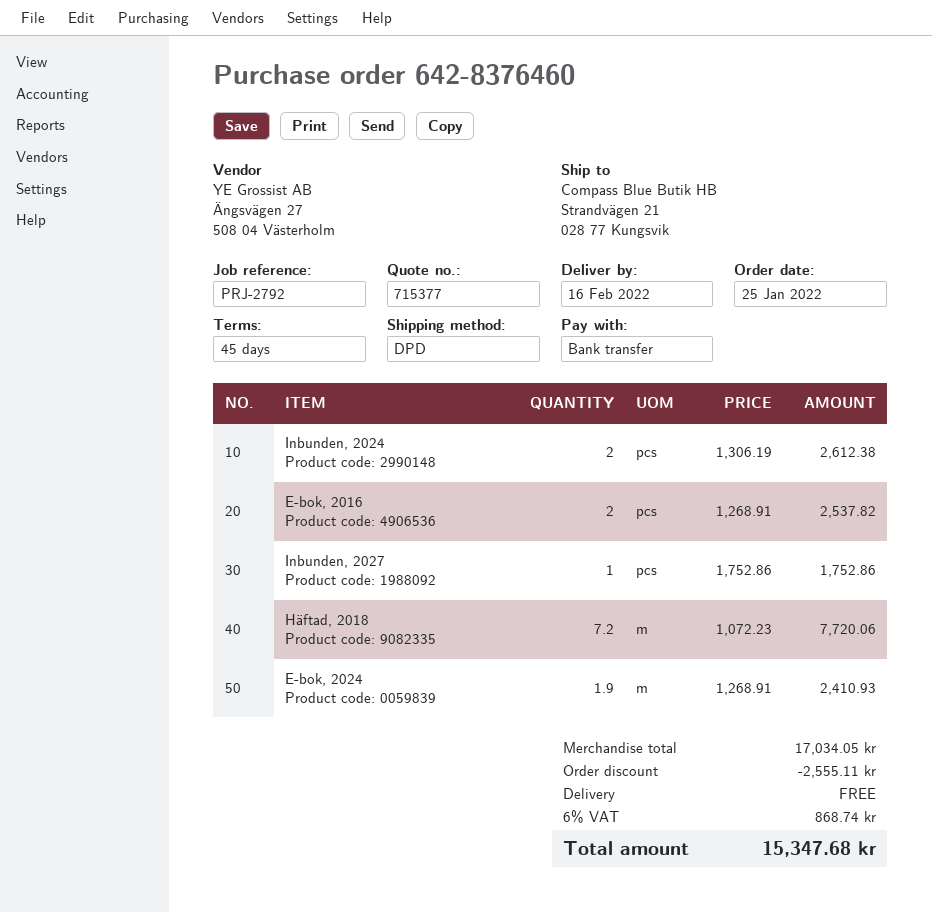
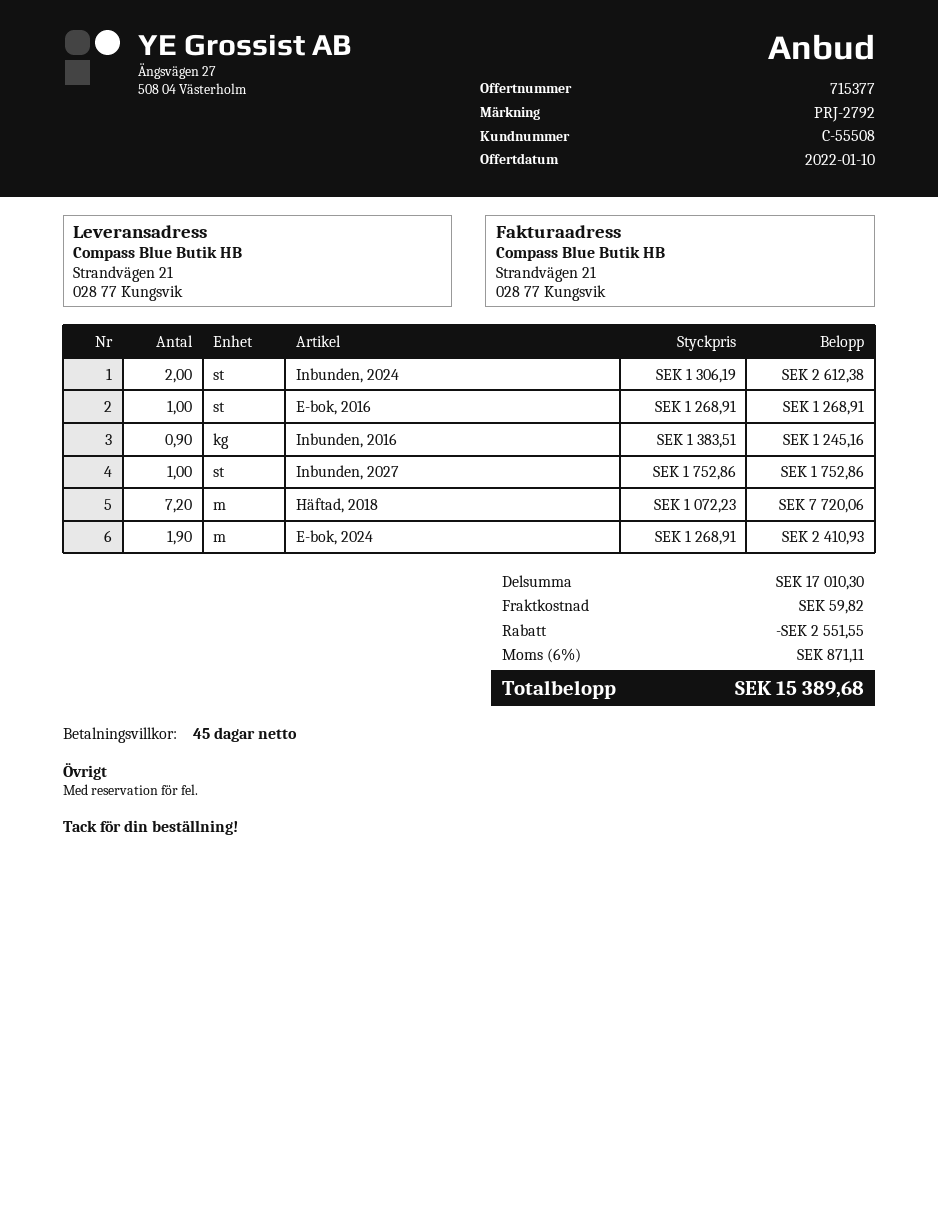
E-bok, 2016: 2 x 1268.91 = 2537.82 -> 1 x 1268.91 = 1268.91
Inbunden, 2016: none -> 0.9 x 1383.51 = 1245.16
subtotal: 17034.05 -> 17010.30
discount: 2555.11 -> 2551.55
shipping: 0.00 -> 59.82
tax: 6% = 868.74 -> 6% = 871.11
total: 15347.68 -> 15389.68

